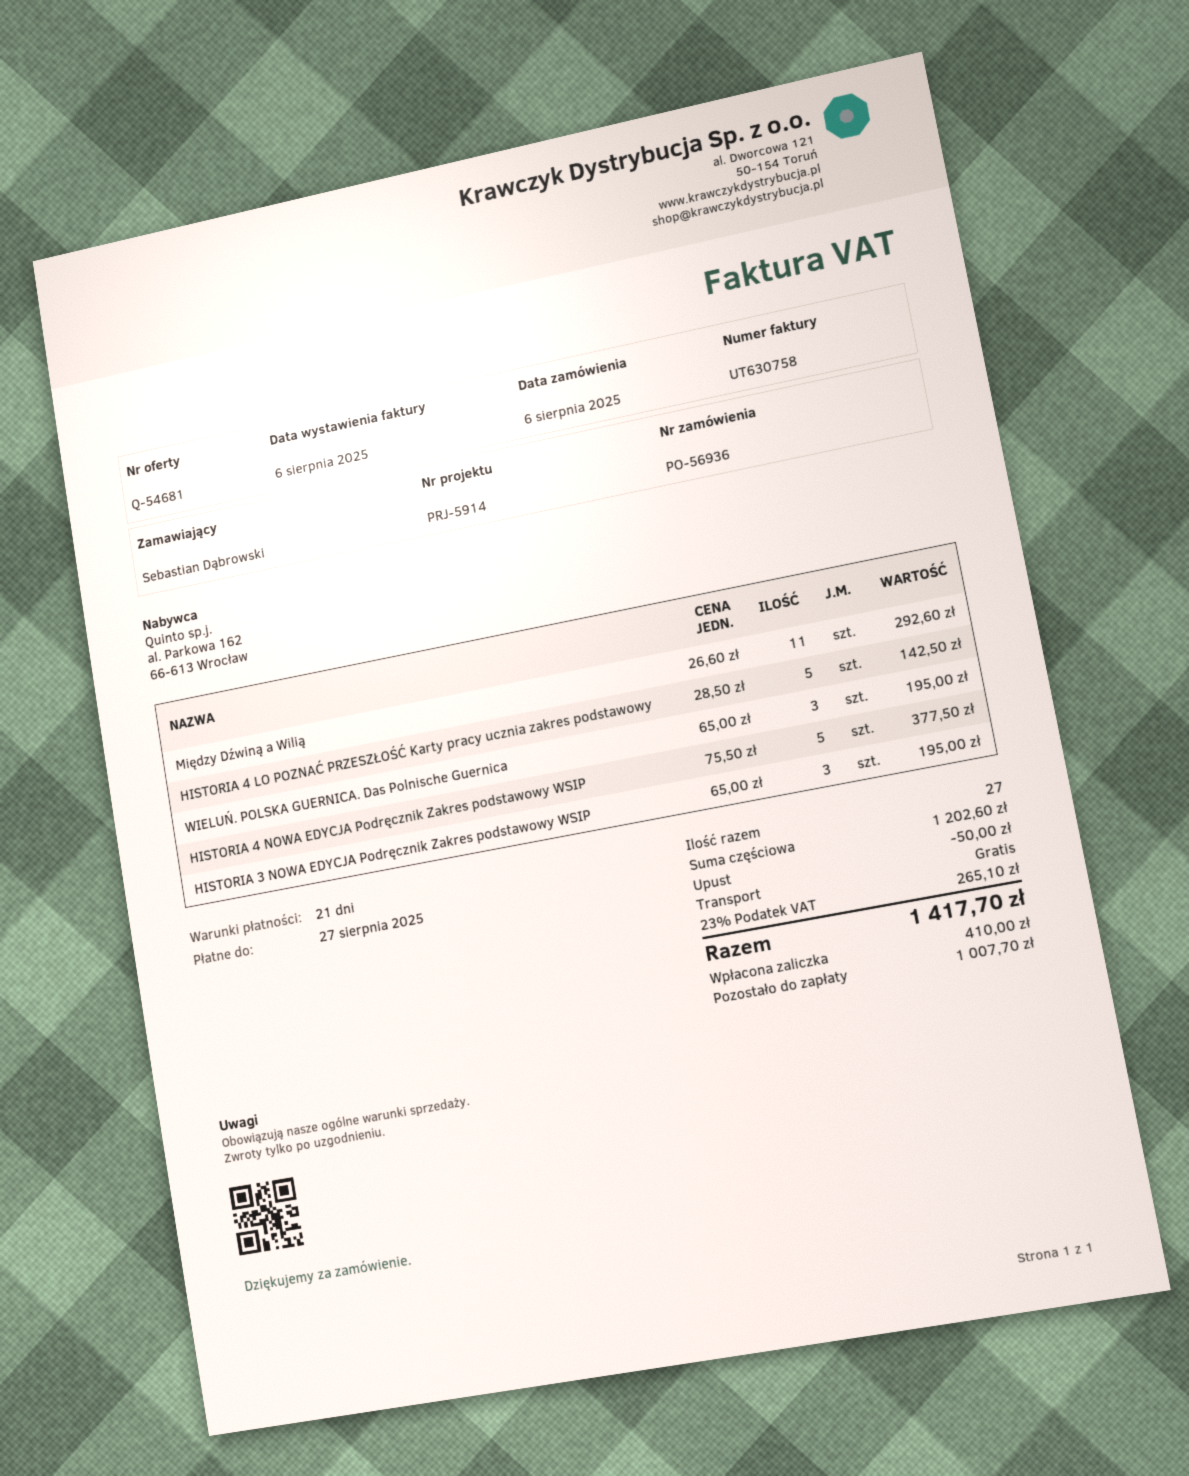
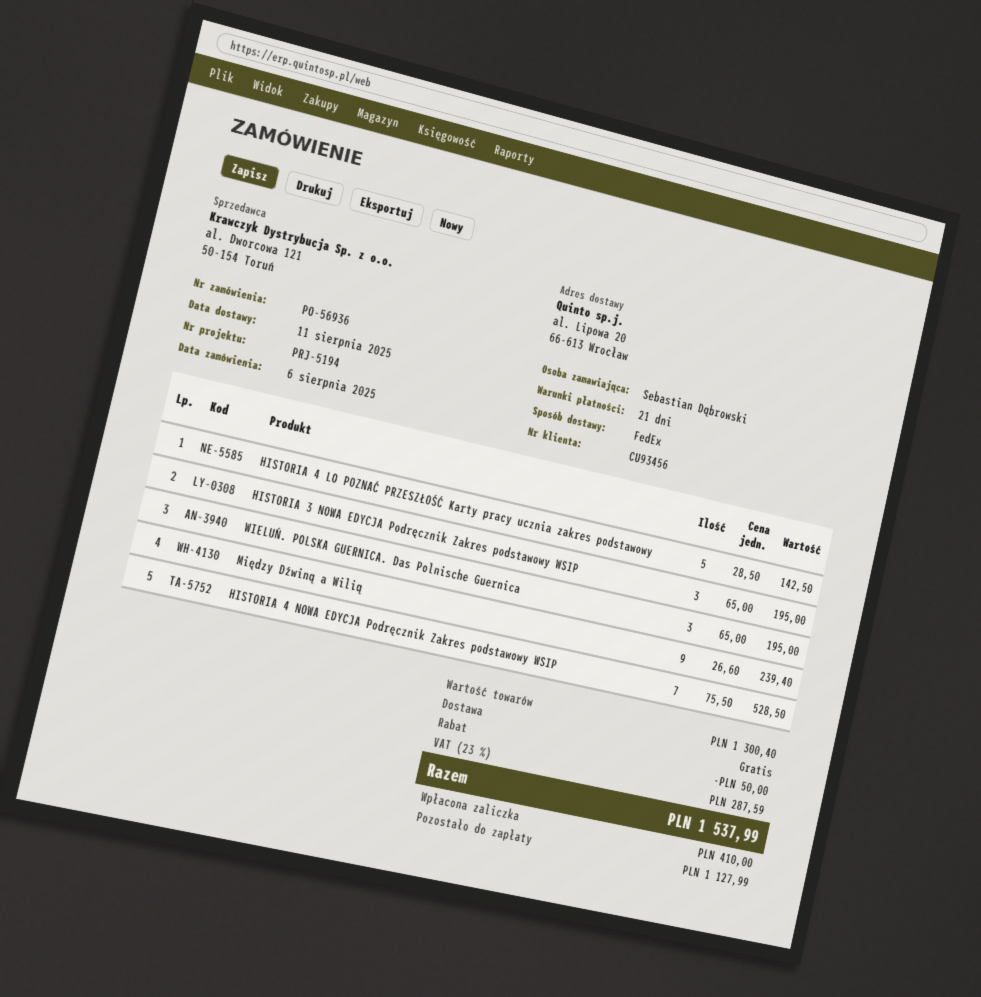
reference: PRJ-5914 -> PRJ-5194
Między Dźwiną a Wilią: 11 x 26.60 = 292.60 -> 9 x 26.60 = 239.40
HISTORIA 4 NOWA EDYCJA Podręcznik Zakres podstawowy WSIP: 5 x 75.50 = 377.50 -> 7 x 75.50 = 528.50
subtotal: 1202.60 -> 1300.40
tax: 23% = 265.10 -> 23% = 287.59
total: 1417.70 -> 1537.99
balance: 1007.70 -> 1127.99

